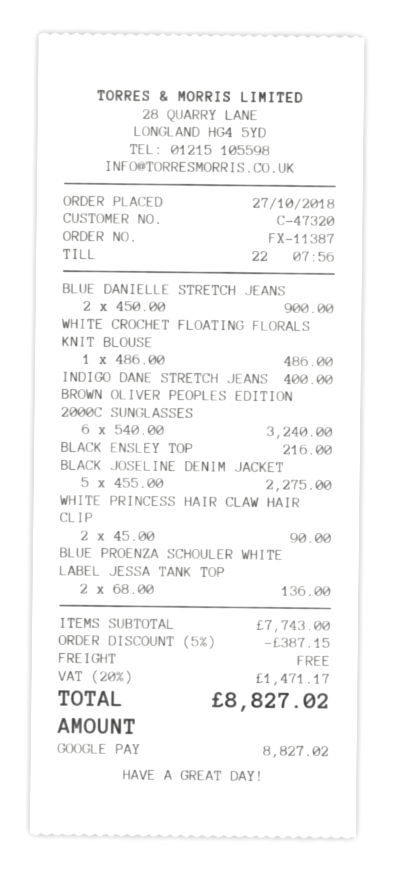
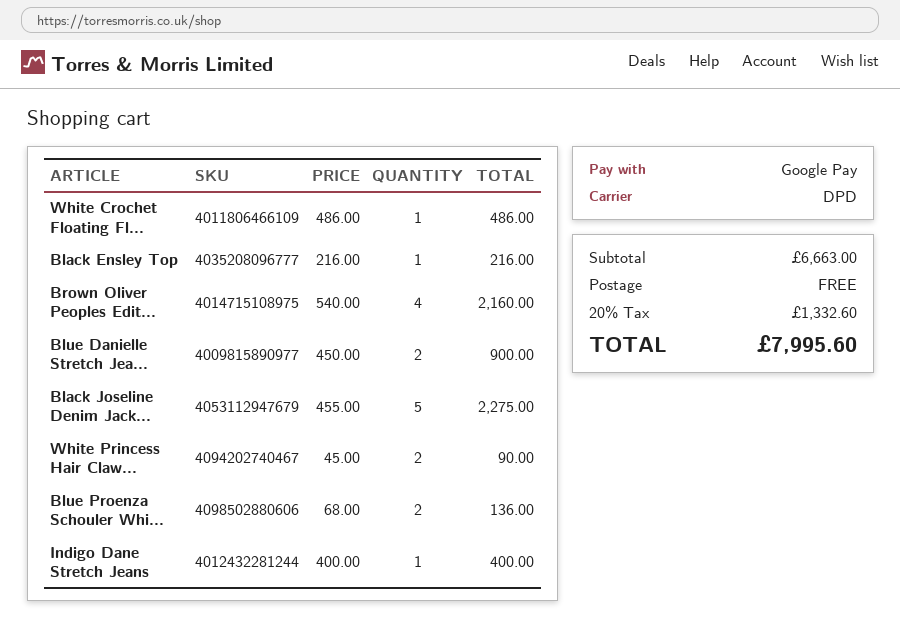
BROWN OLIVER PEOPLES EDITION 2000C SUNGLASSES: 6 x 540.00 = 3240.00 -> 4 x 540.00 = 2160.00
subtotal: 7743.00 -> 6663.00
discount: 5% = 387.15 -> none
tax: 20% = 1471.17 -> 20% = 1332.60
total: 8827.02 -> 7995.60

